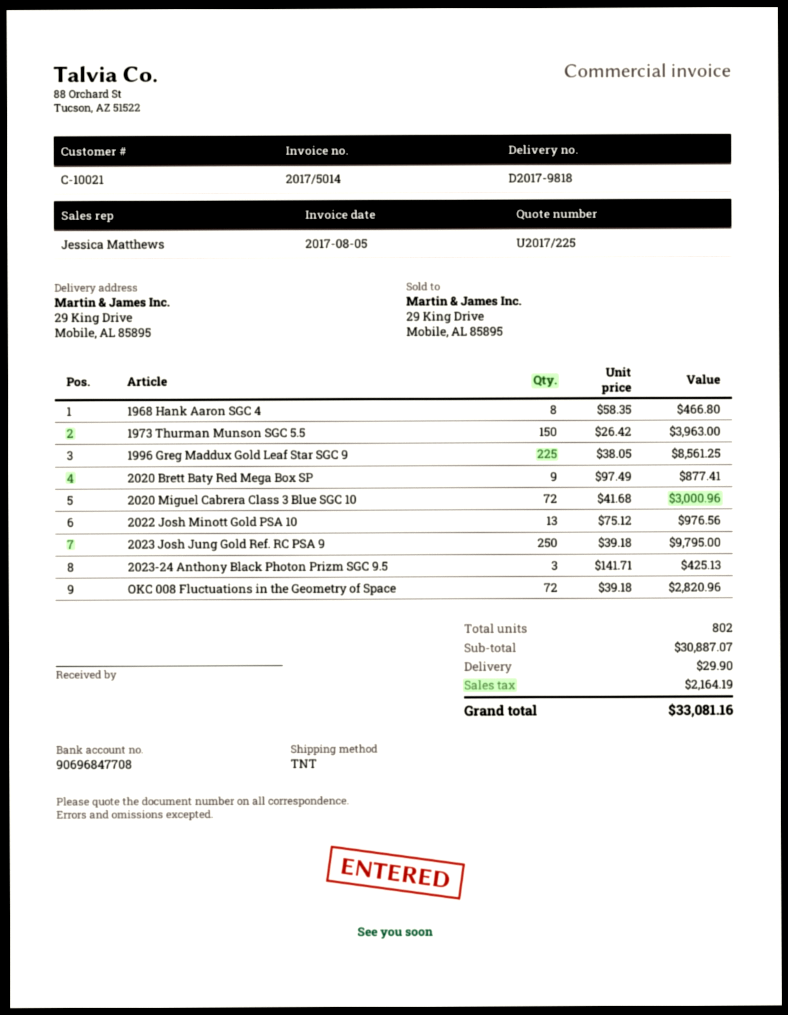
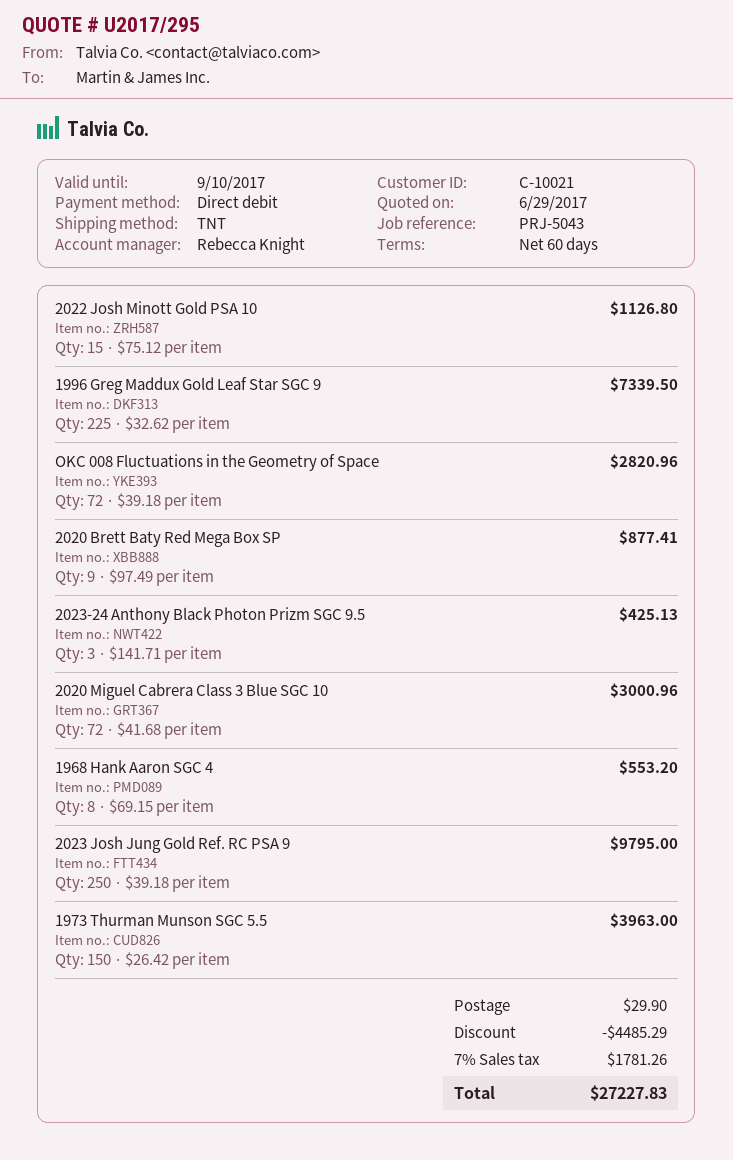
quote number: U2017/225 -> U2017/295
sales rep: Jessica Matthews -> Rebecca Knight
1968 Hank Aaron SGC 4: 8 x 58.35 = 466.80 -> 8 x 69.15 = 553.20
1996 Greg Maddux Gold Leaf Star SGC 9: 225 x 38.05 = 8561.25 -> 225 x 32.62 = 7339.50
2022 Josh Minott Gold PSA 10: 13 x 75.12 = 976.56 -> 15 x 75.12 = 1126.80
discount: none -> 4485.29
tax: 2164.19 -> 1781.26
total: 33081.16 -> 27227.83

